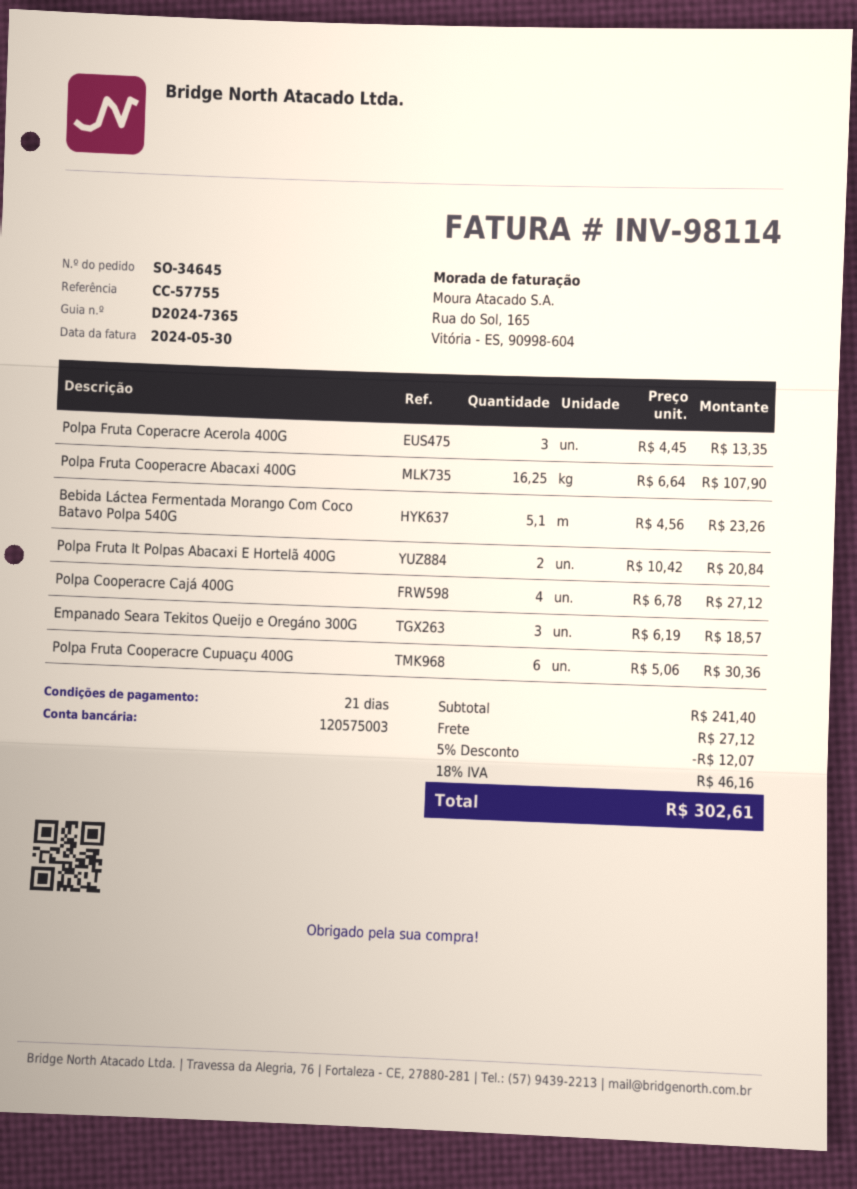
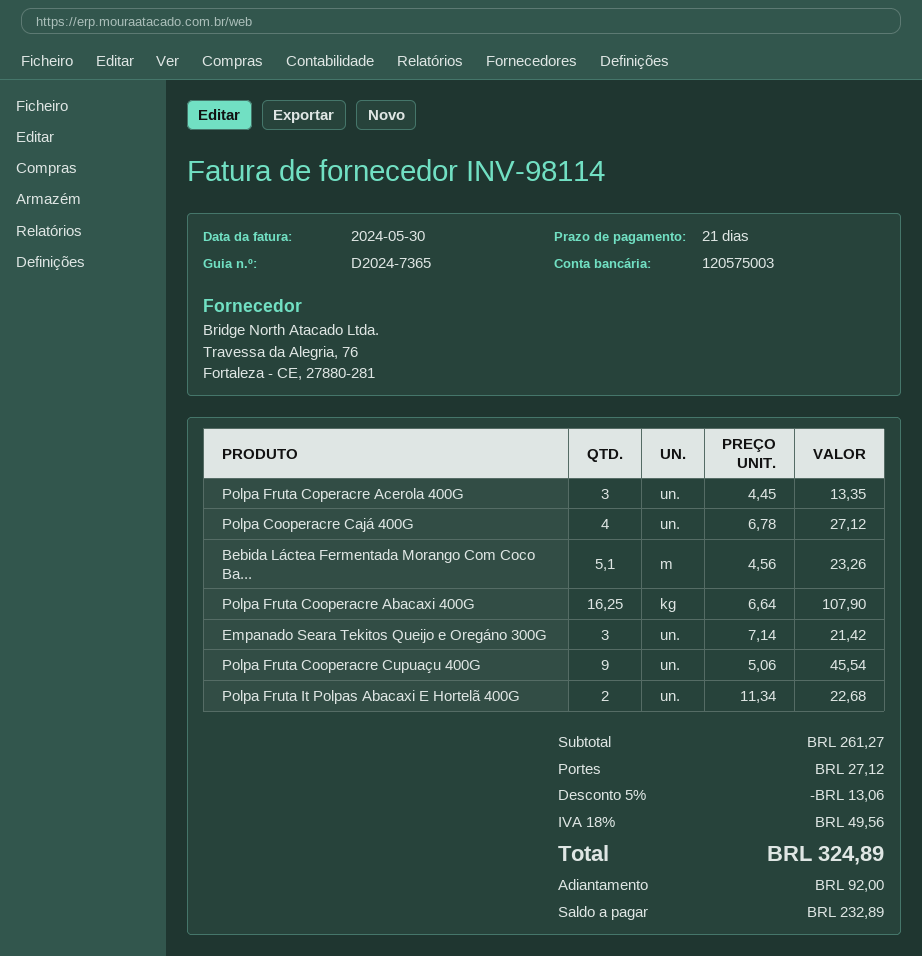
Polpa Fruta It Polpas Abacaxi E Hortelã 400G: 2 x 10.42 = 20.84 -> 2 x 11.34 = 22.68
Empanado Seara Tekitos Queijo e Oregáno 300G: 3 x 6.19 = 18.57 -> 3 x 7.14 = 21.42
Polpa Fruta Cooperacre Cupuaçu 400G: 6 x 5.06 = 30.36 -> 9 x 5.06 = 45.54
subtotal: 241.40 -> 261.27
discount: 5% = 12.07 -> 5% = 13.06
tax: 18% = 46.16 -> 18% = 49.56
total: 302.61 -> 324.89

